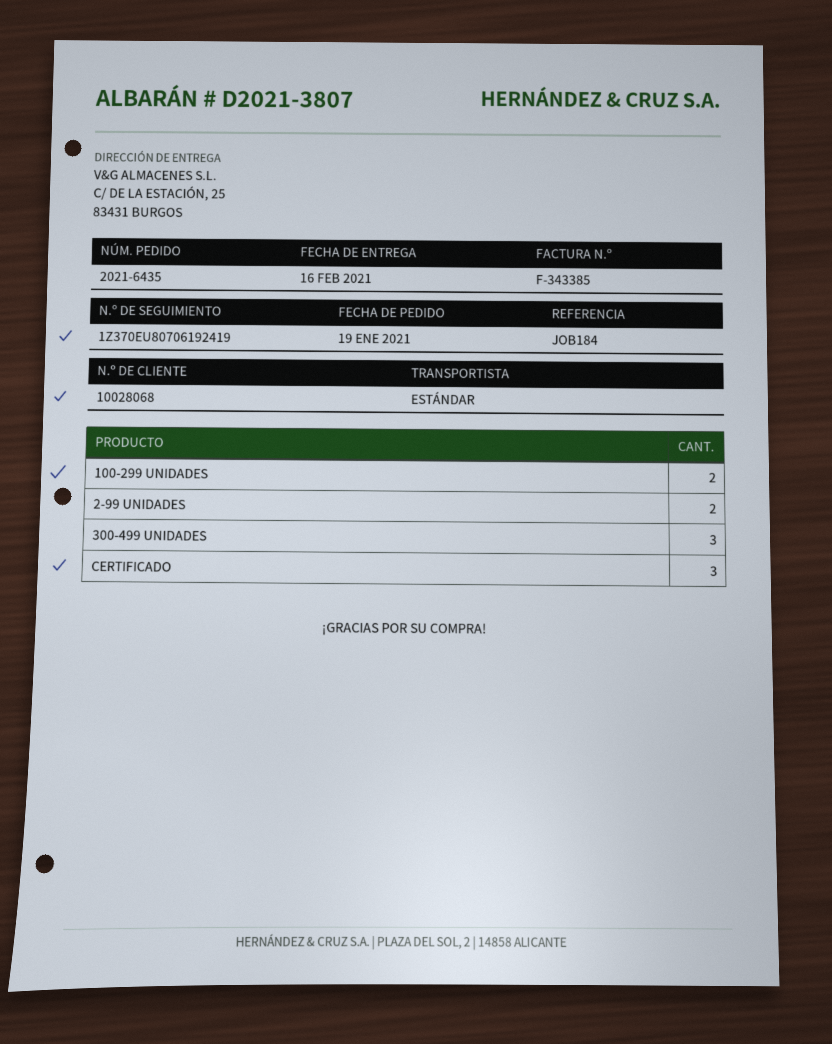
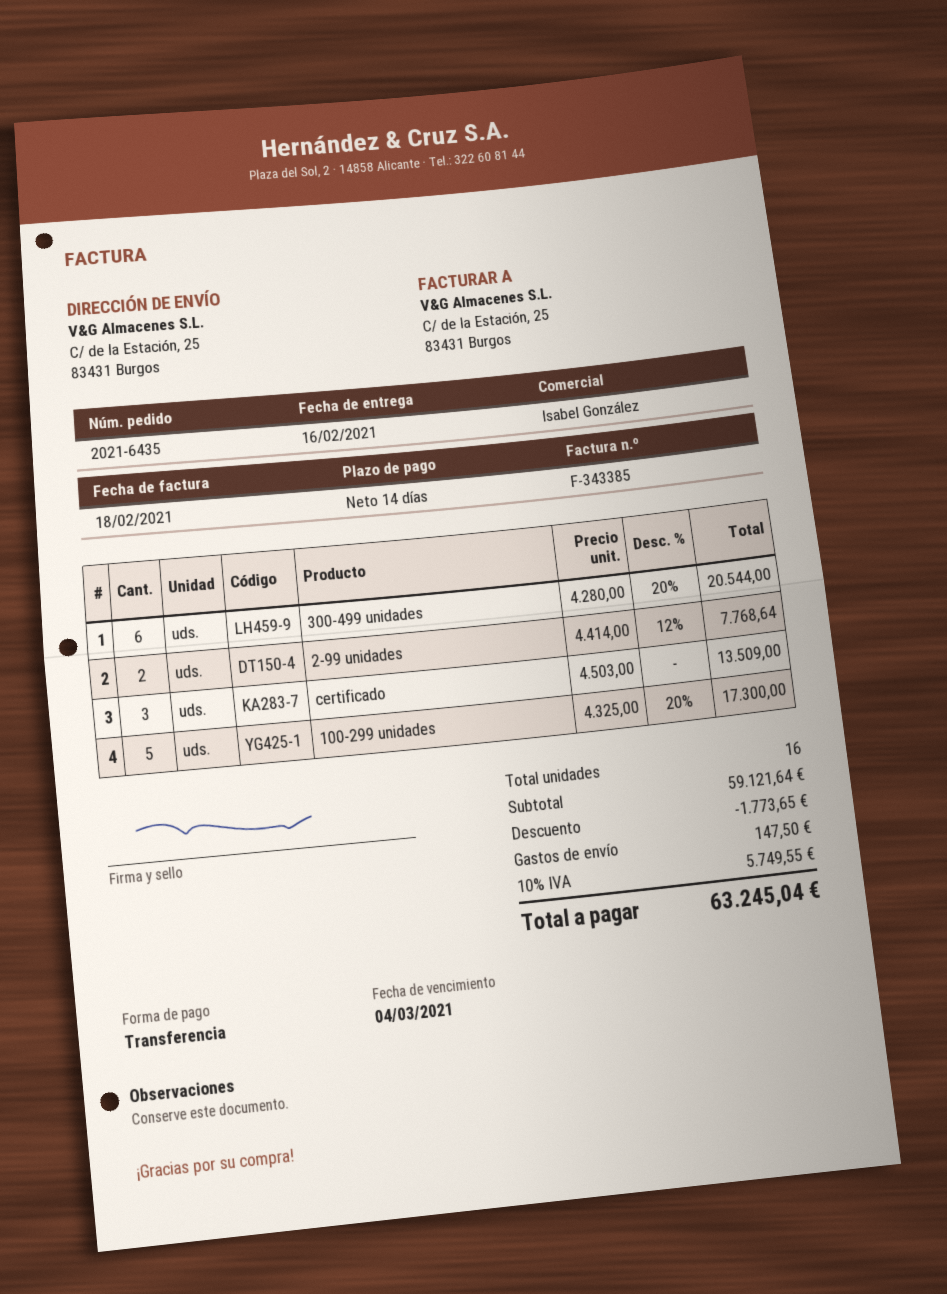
100-299 UNIDADES: 2 -> 5
300-499 UNIDADES: 3 -> 6

